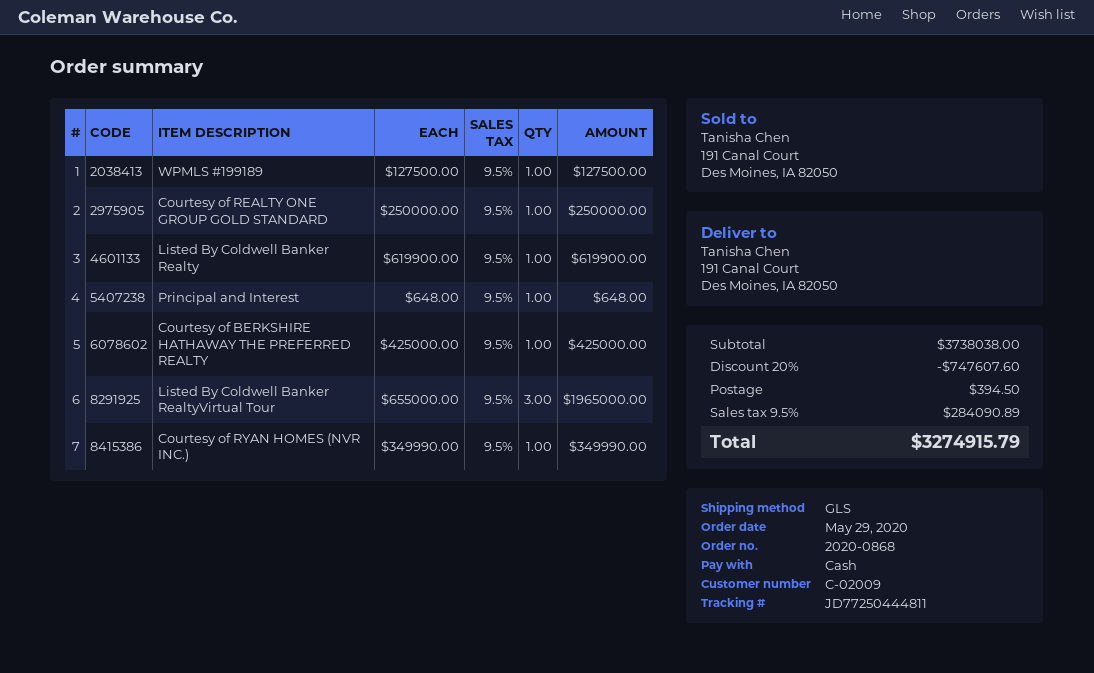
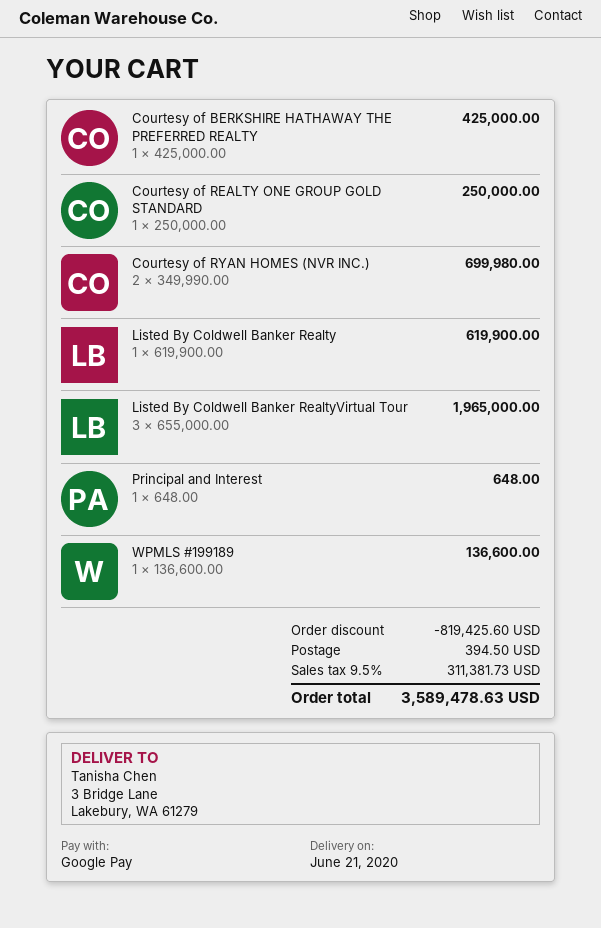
payment method: cash -> Google Pay
ship to: 191 Canal Court, Des Moines, IA 82050 -> 3 Bridge Lane, Lakebury, WA 61279
WPMLS #199189: 1 x 127500.00 = 127500.00 -> 1 x 136600.00 = 136600.00
Courtesy of RYAN HOMES (NVR INC.): 1 x 349990.00 = 349990.00 -> 2 x 349990.00 = 699980.00
discount: 747607.60 -> 819425.60
tax: 9.5% = 284090.89 -> 9.5% = 311381.73
total: 3274915.79 -> 3589478.63

